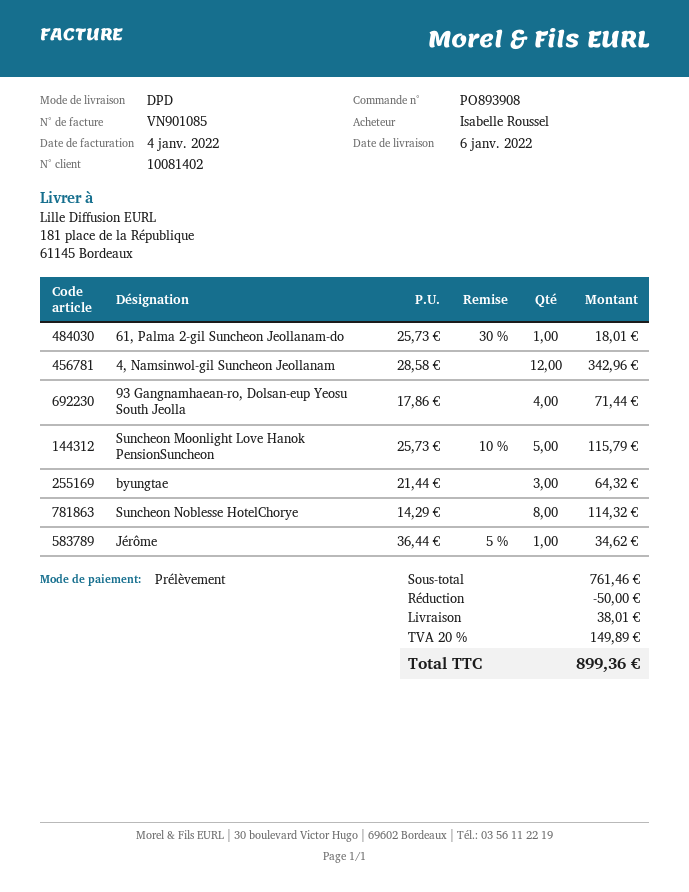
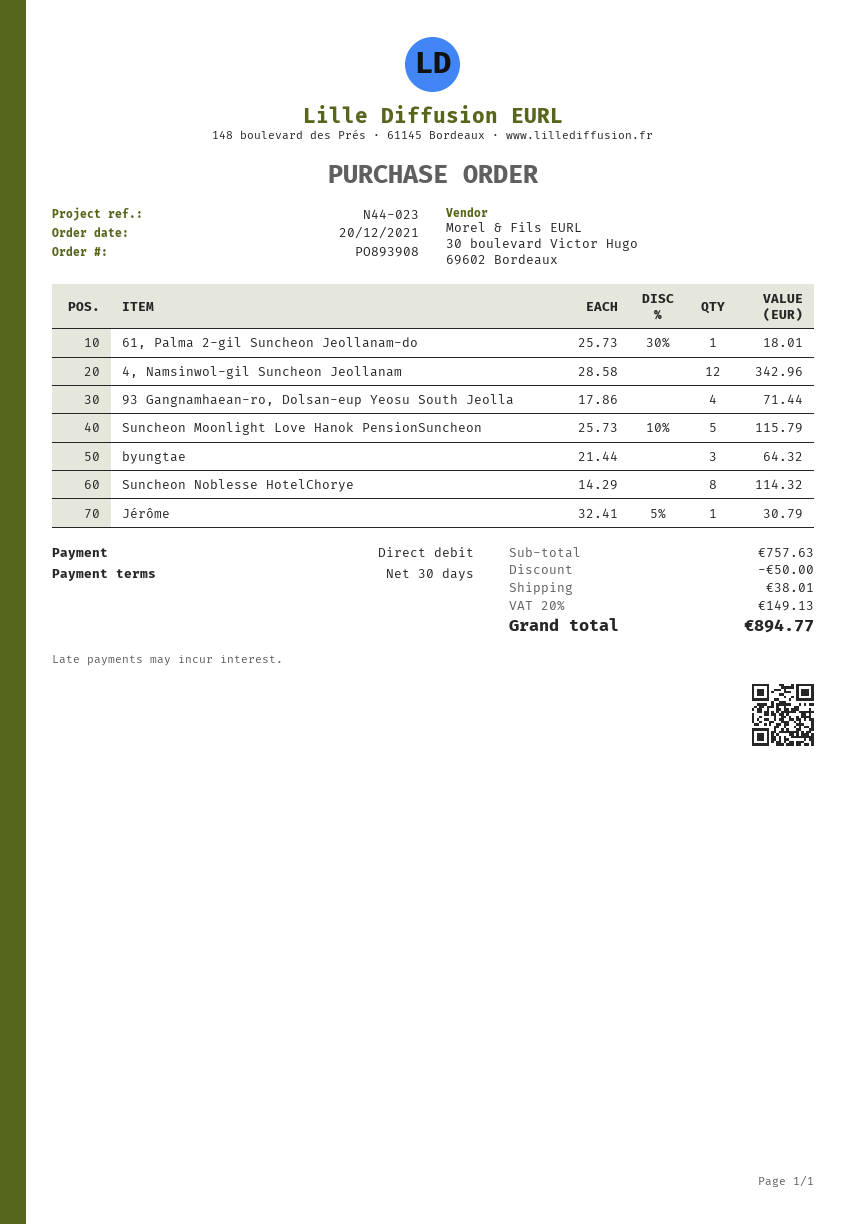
Jérôme: 1 x 36.44 - 5% = 34.62 -> 1 x 32.41 - 5% = 30.79
subtotal: 761.46 -> 757.63
tax: 20% = 149.89 -> 20% = 149.13
total: 899.36 -> 894.77

